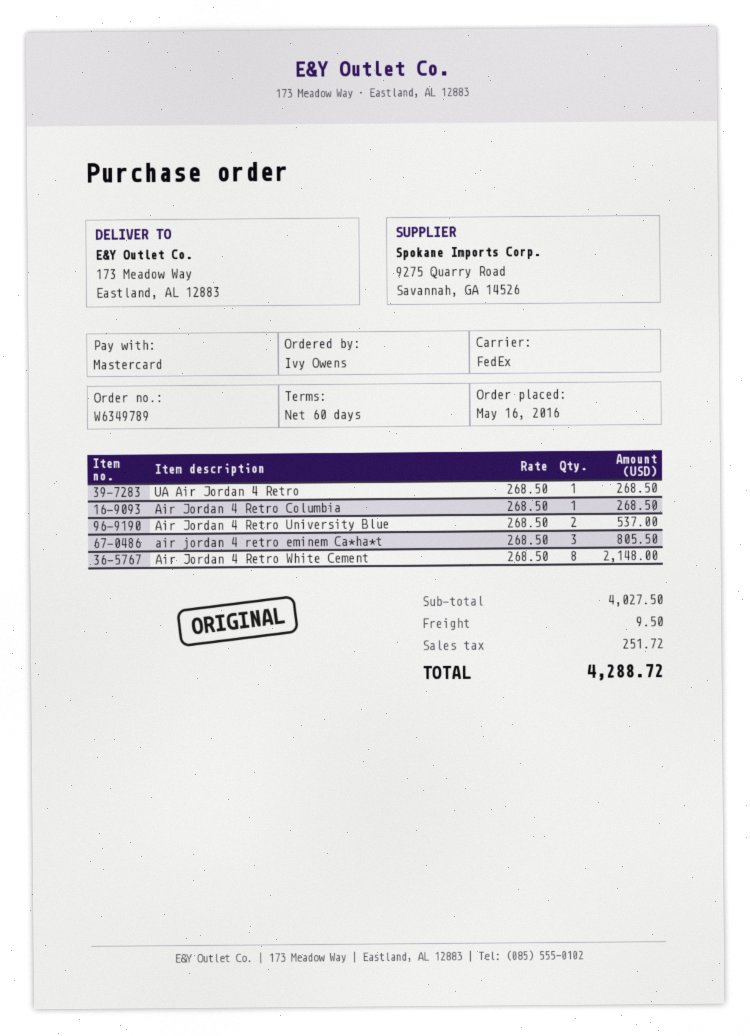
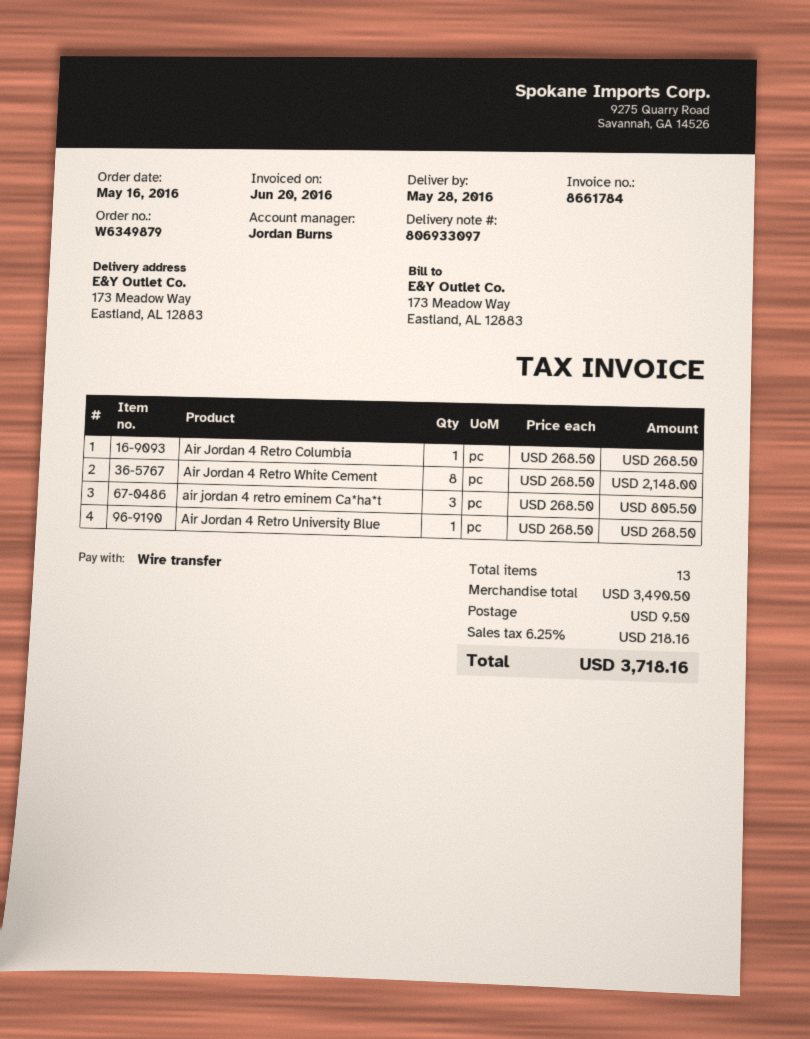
order number: W6349789 -> W6349879
payment method: Mastercard -> bank transfer
UA Air Jordan 4 Retro: 1 x 268.50 = 268.50 -> none
Air Jordan 4 Retro University Blue: 2 x 268.50 = 537.00 -> 1 x 268.50 = 268.50
subtotal: 4027.50 -> 3490.50
tax: 251.72 -> 218.16
total: 4288.72 -> 3718.16

